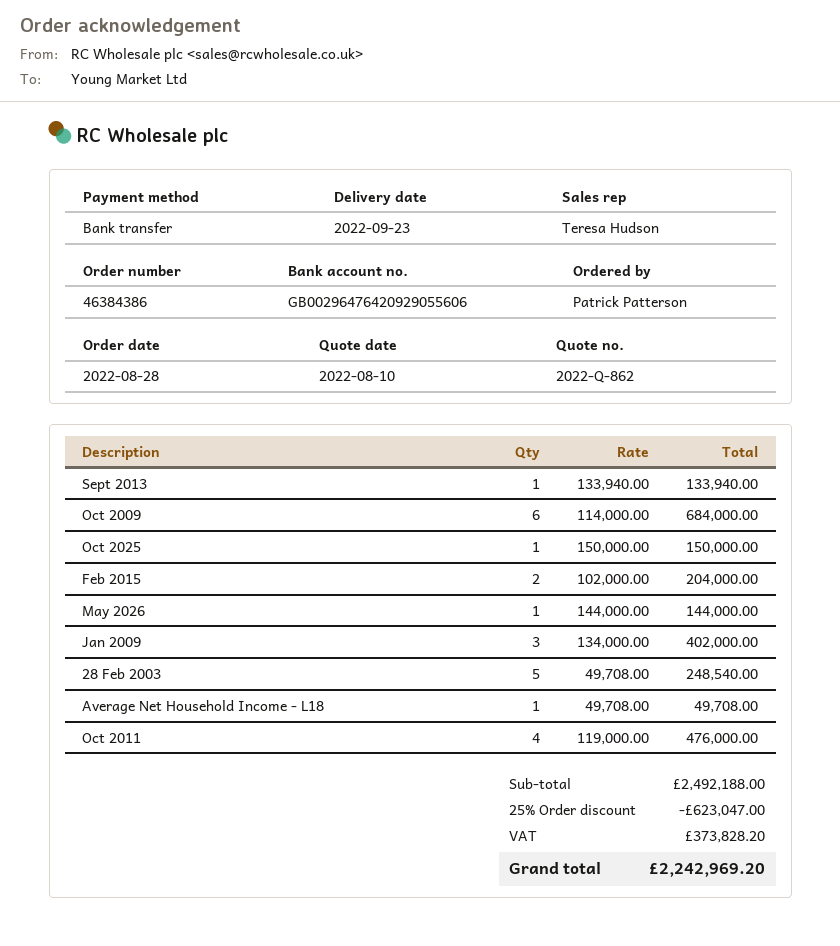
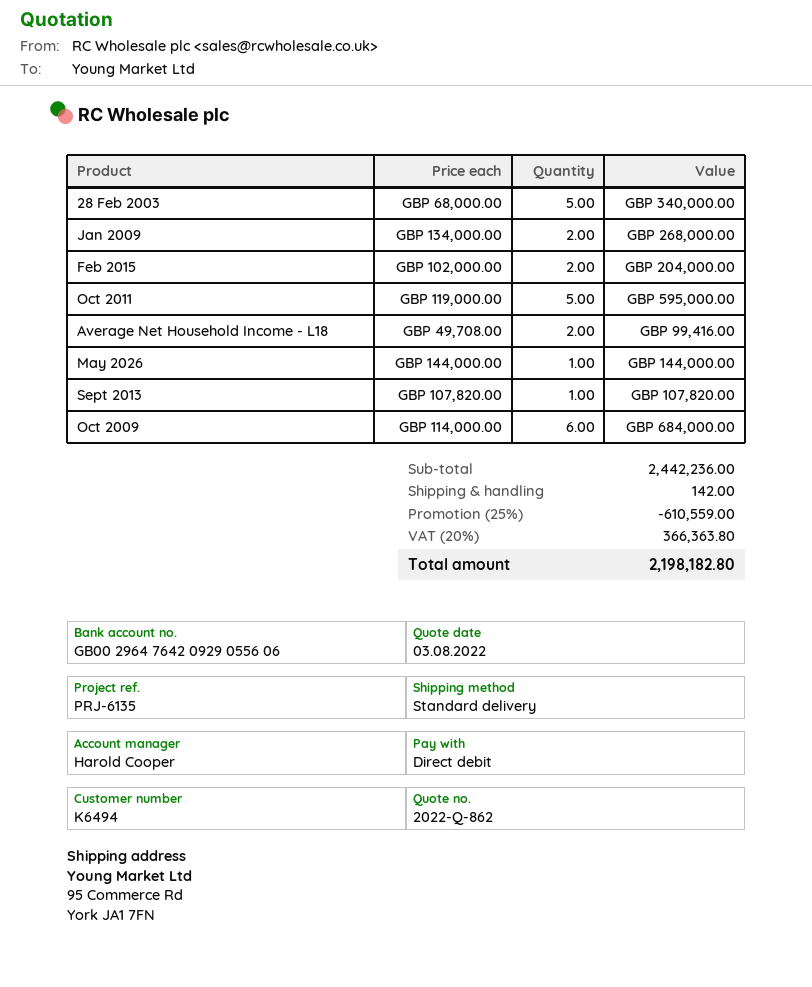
quote date: 2022-08-10 -> 2022-08-03
sales rep: Teresa Hudson -> Harold Cooper
payment method: bank transfer -> direct debit
Sept 2013: 1 x 133940.00 = 133940.00 -> 1 x 107820.00 = 107820.00
Oct 2025: 1 x 150000.00 = 150000.00 -> none
Jan 2009: 3 x 134000.00 = 402000.00 -> 2 x 134000.00 = 268000.00
28 Feb 2003: 5 x 49708.00 = 248540.00 -> 5 x 68000.00 = 340000.00
Average Net Household Income - L18: 1 x 49708.00 = 49708.00 -> 2 x 49708.00 = 99416.00
Oct 2011: 4 x 119000.00 = 476000.00 -> 5 x 119000.00 = 595000.00
subtotal: 2492188.00 -> 2442236.00
discount: 25% = 623047.00 -> 25% = 610559.00
shipping: none -> 142.00
tax: 373828.20 -> 366363.80
total: 2242969.20 -> 2198182.80

